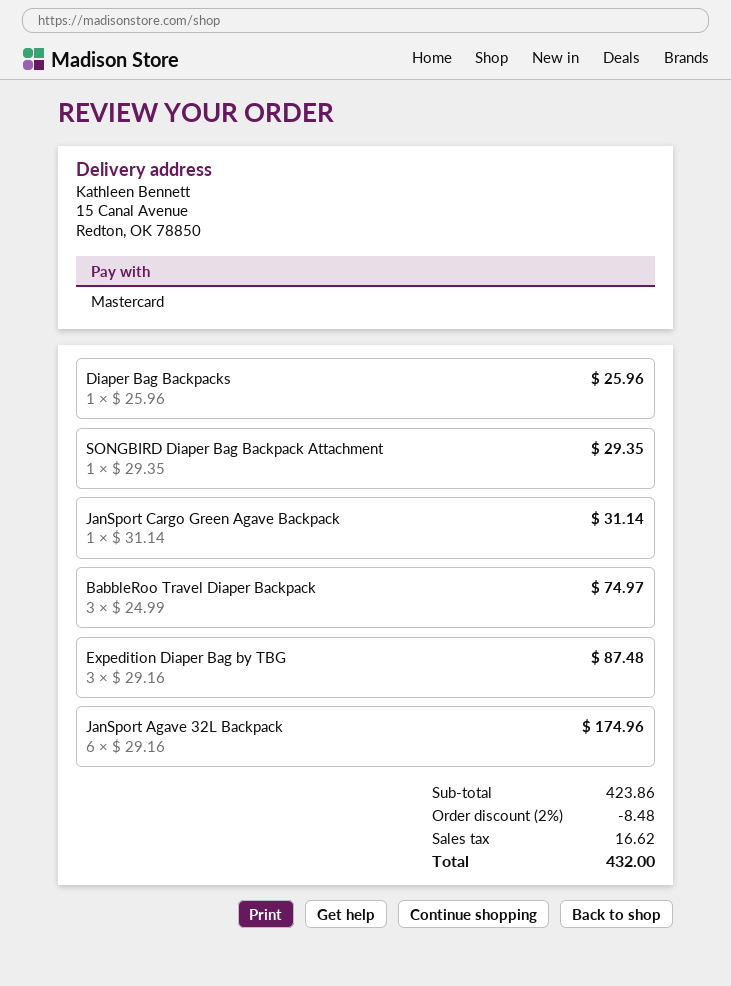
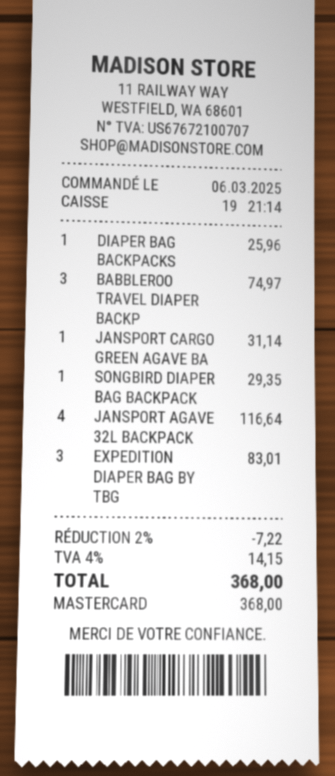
Expedition Diaper Bag by TBG: 3 for 87.48 -> 3 for 83.01
JanSport Agave 32L Backpack: 6 for 174.96 -> 4 for 116.64
discount: 2% = 8.48 -> 2% = 7.22
tax: 16.62 -> 14.15
total: 432.00 -> 368.00

